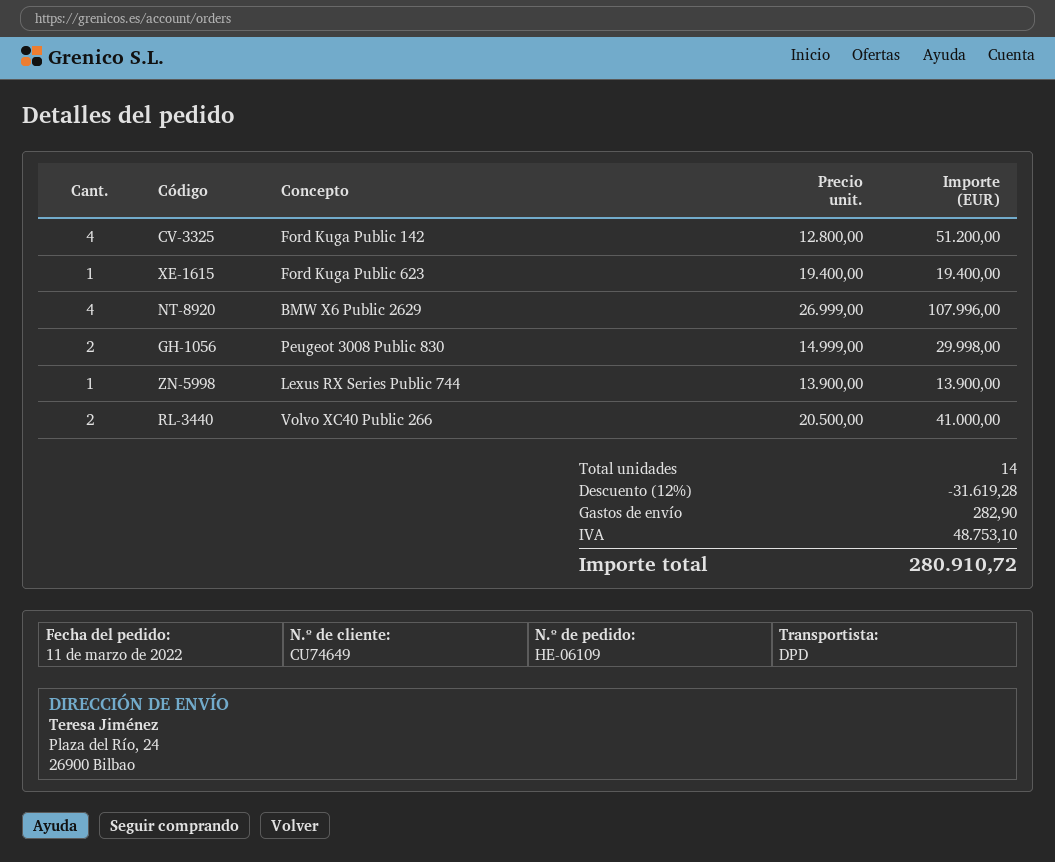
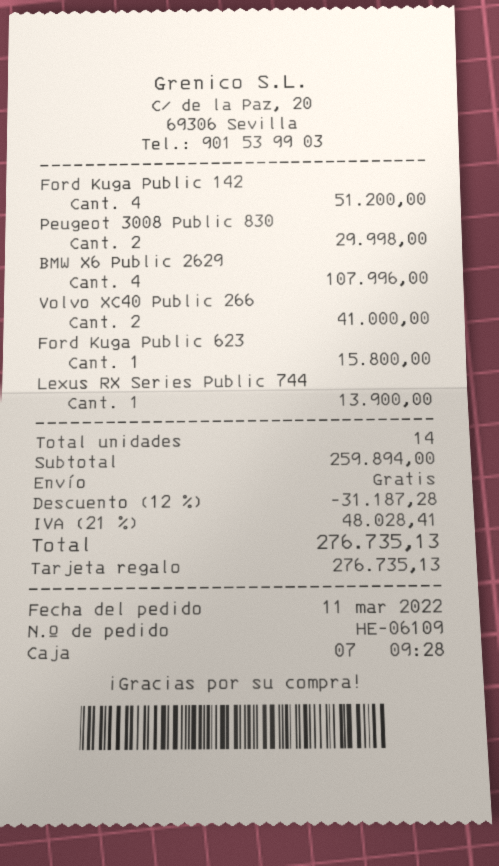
Ford Kuga Public 623: 1 for 19400.00 -> 1 for 15800.00
discount: 12% = 31619.28 -> 12% = 31187.28
shipping: 282.90 -> 0.00
tax: 48753.10 -> 48028.41
total: 280910.72 -> 276735.13

